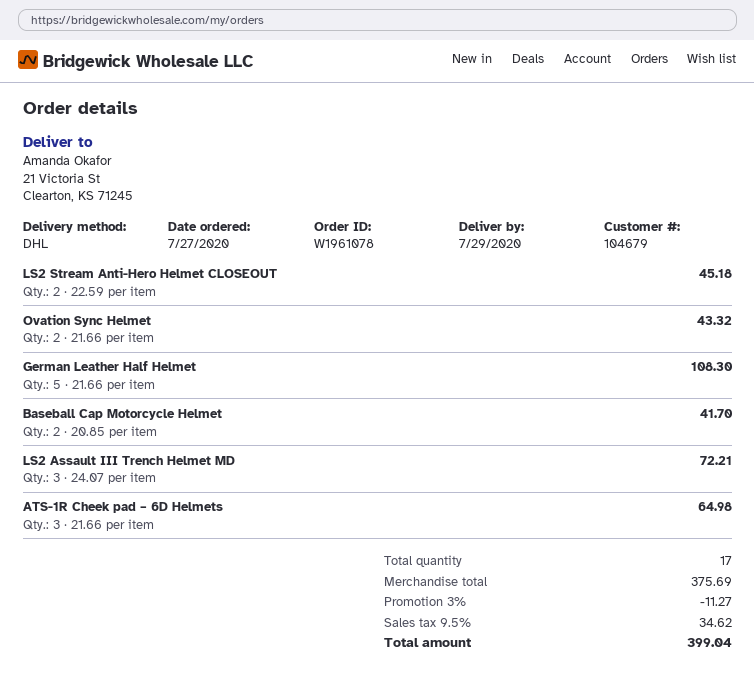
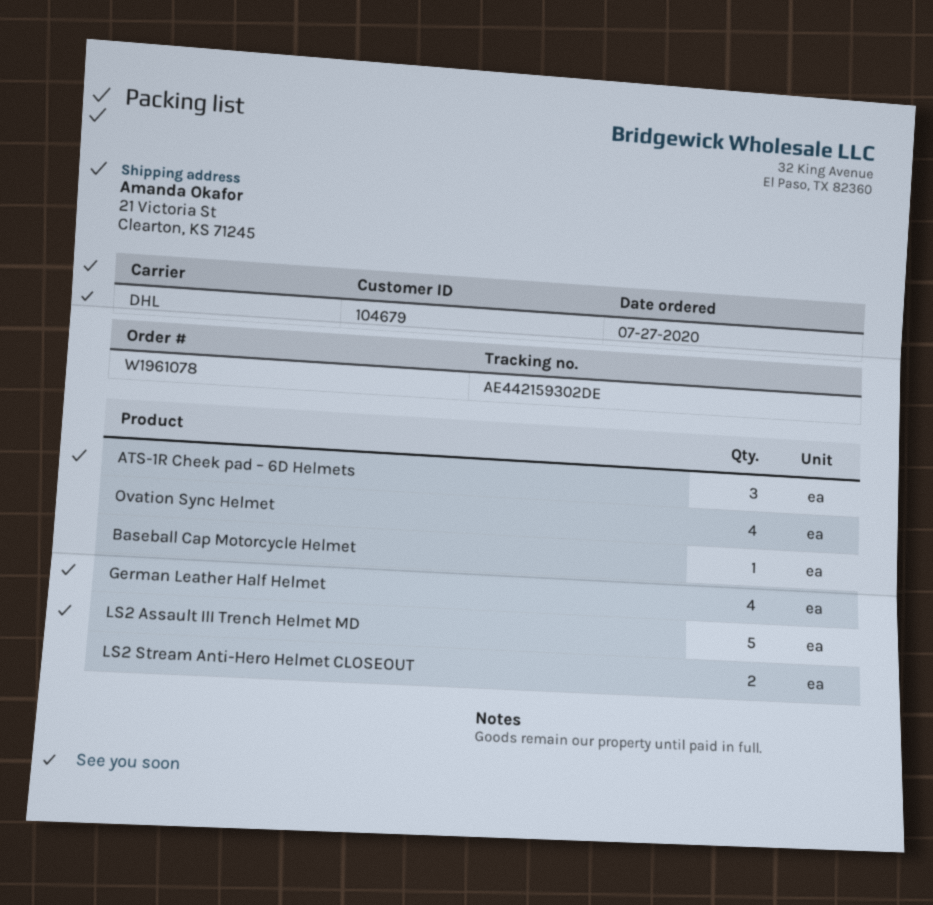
Ovation Sync Helmet: 2 -> 4
German Leather Half Helmet: 5 -> 4
Baseball Cap Motorcycle Helmet: 2 -> 1
LS2 Assault III Trench Helmet MD: 3 -> 5

